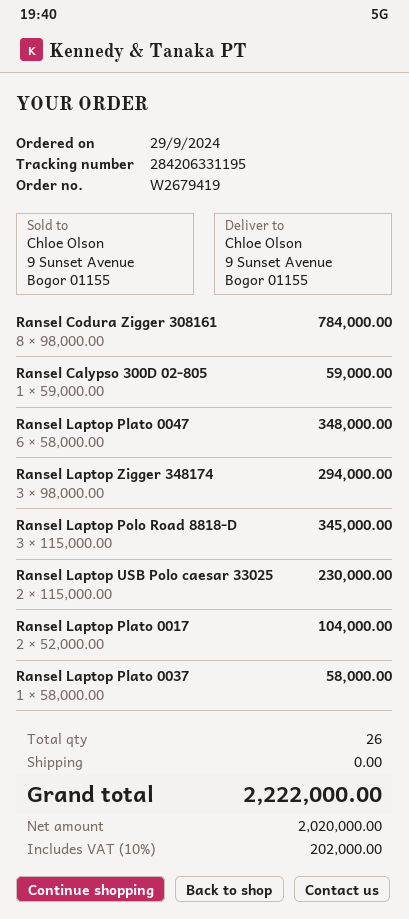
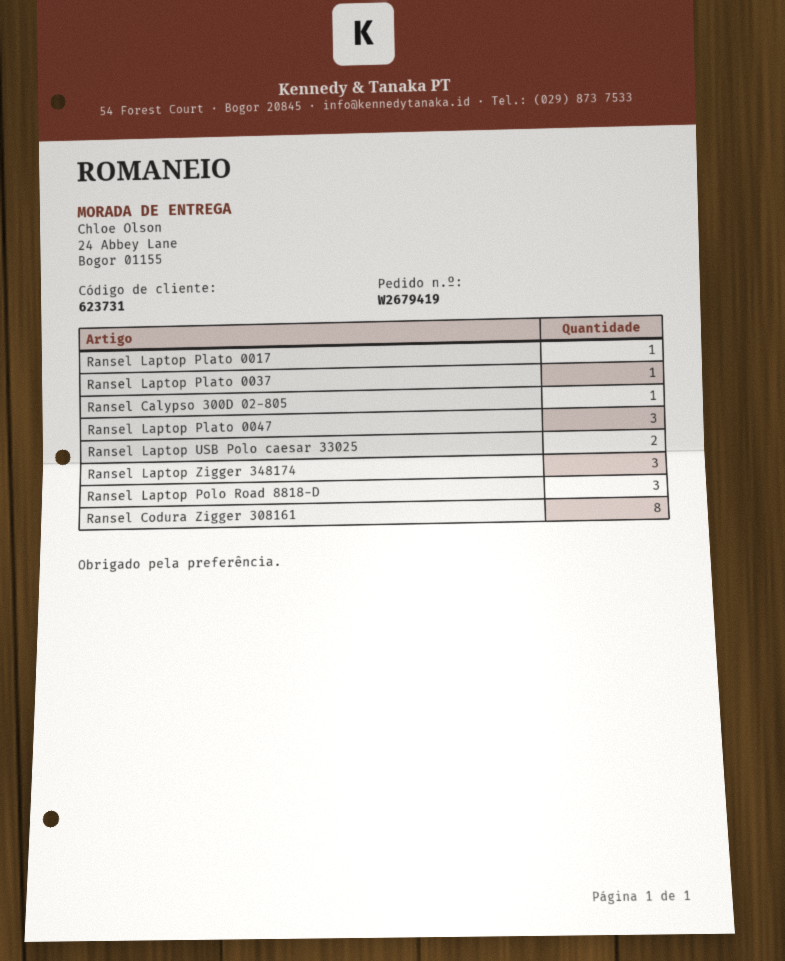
ship to: 9 Sunset Avenue, Bogor 01155 -> 24 Abbey Lane, Bogor 01155
Ransel Laptop Plato 0047: 6 -> 3
Ransel Laptop Plato 0017: 2 -> 1

